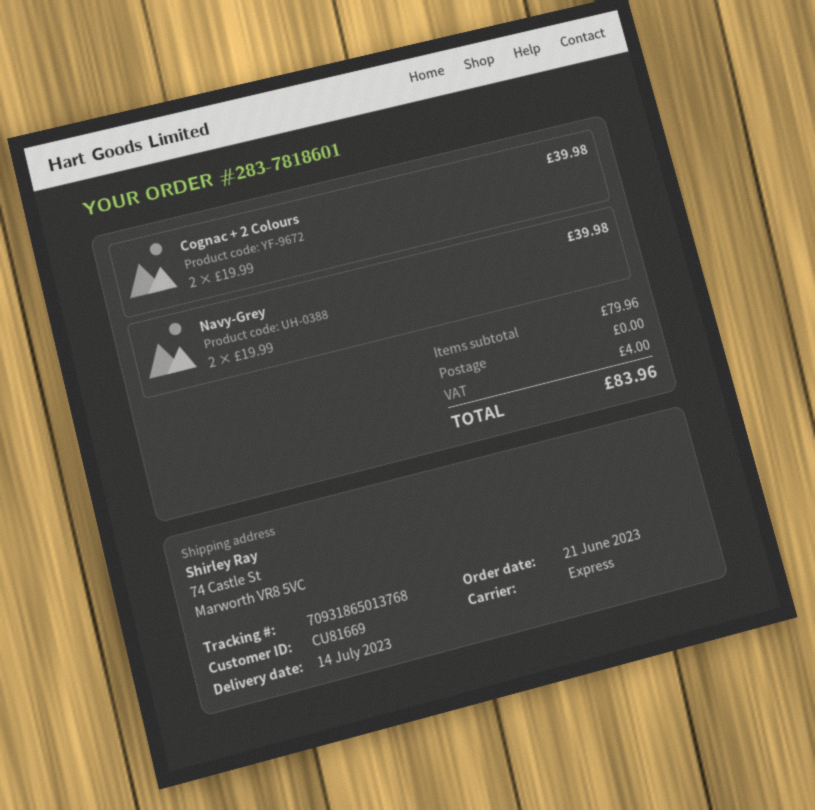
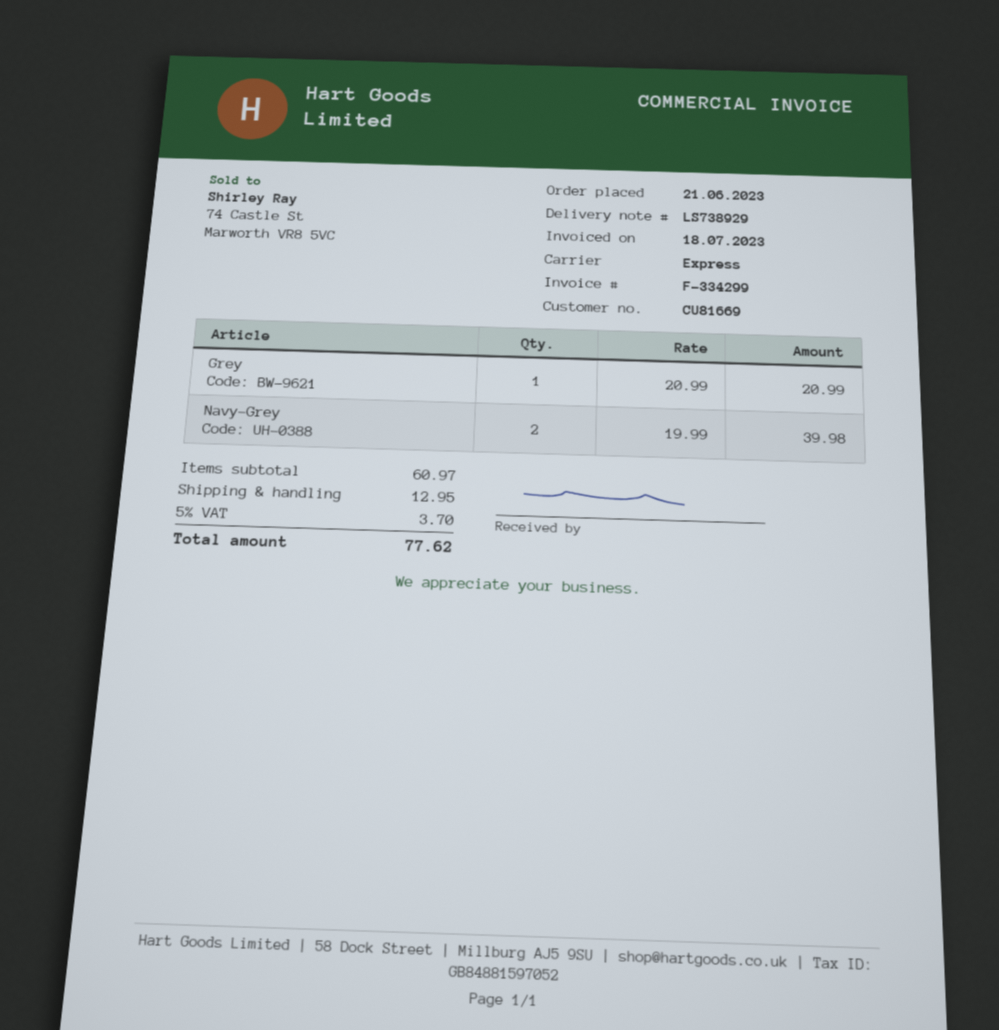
Cognac + 2 Colours: 2 x 19.99 = 39.98 -> none
Grey: none -> 1 x 20.99 = 20.99
subtotal: 79.96 -> 60.97
shipping: 0.00 -> 12.95
tax: 4.00 -> 3.70
total: 83.96 -> 77.62

